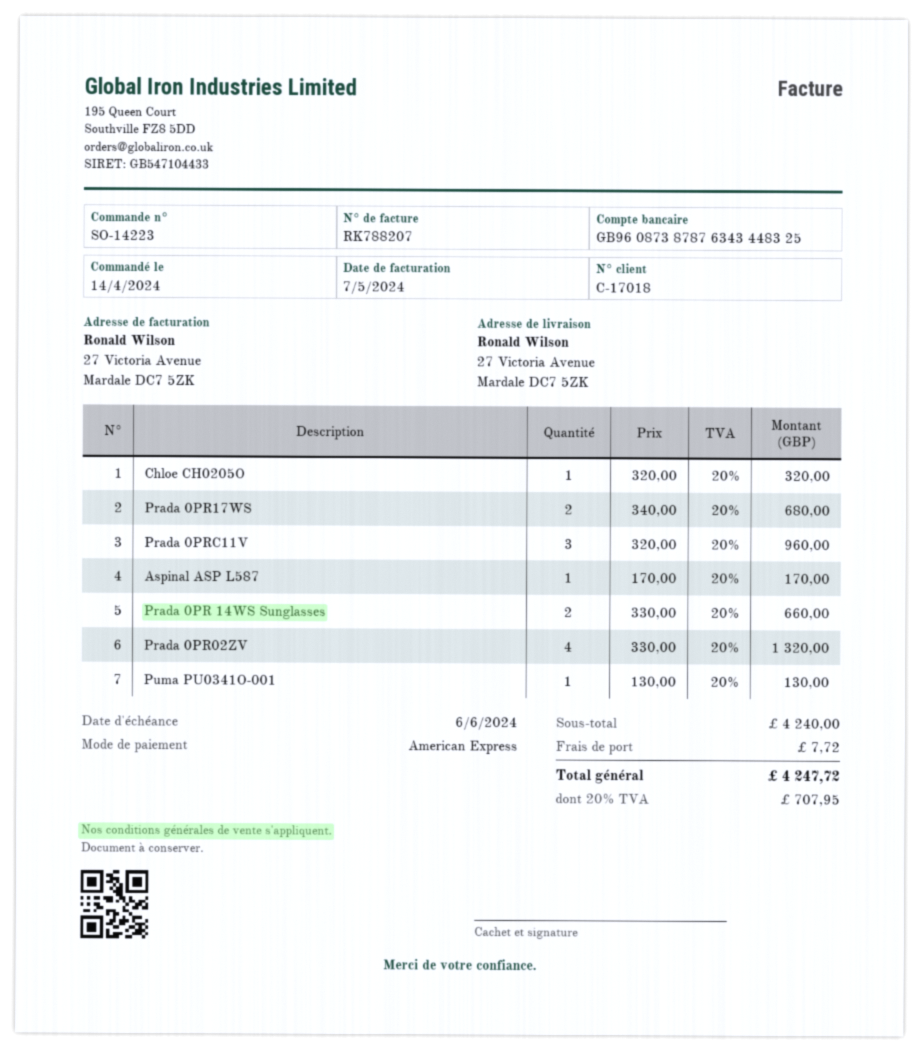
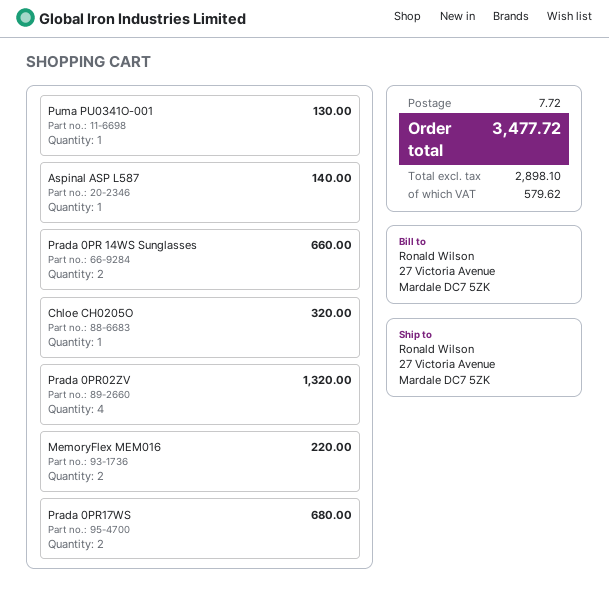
Prada 0PRC11V: 3 for 960.00 -> none
Aspinal ASP L587: 1 for 170.00 -> 1 for 140.00
MemoryFlex MEM016: none -> 2 for 220.00
tax: 707.95 -> 579.62
total: 4247.72 -> 3477.72

